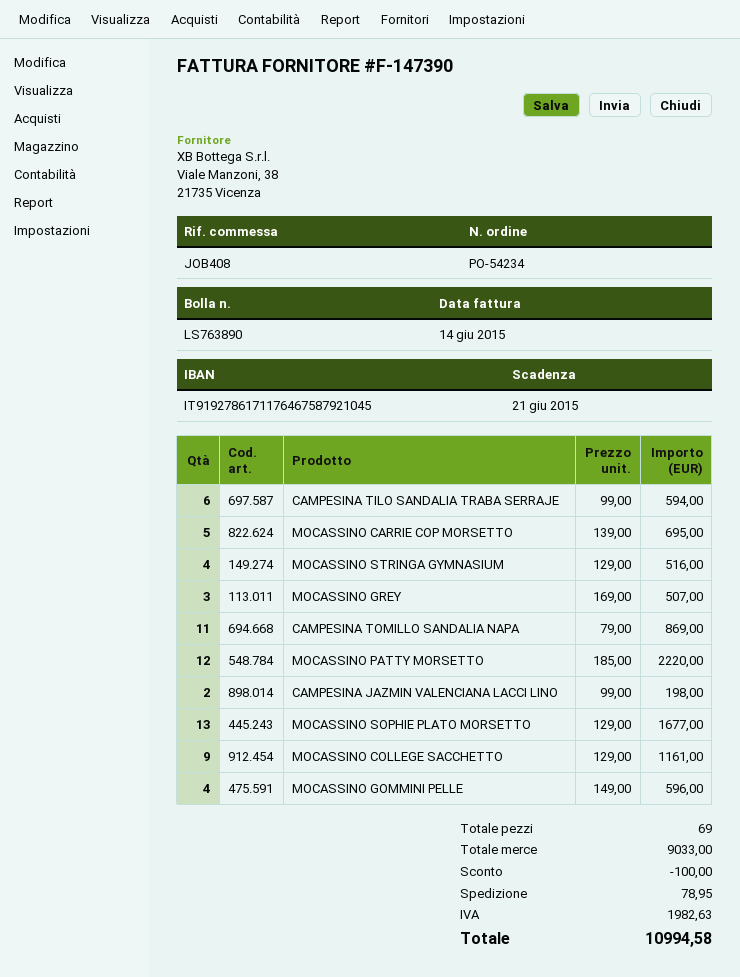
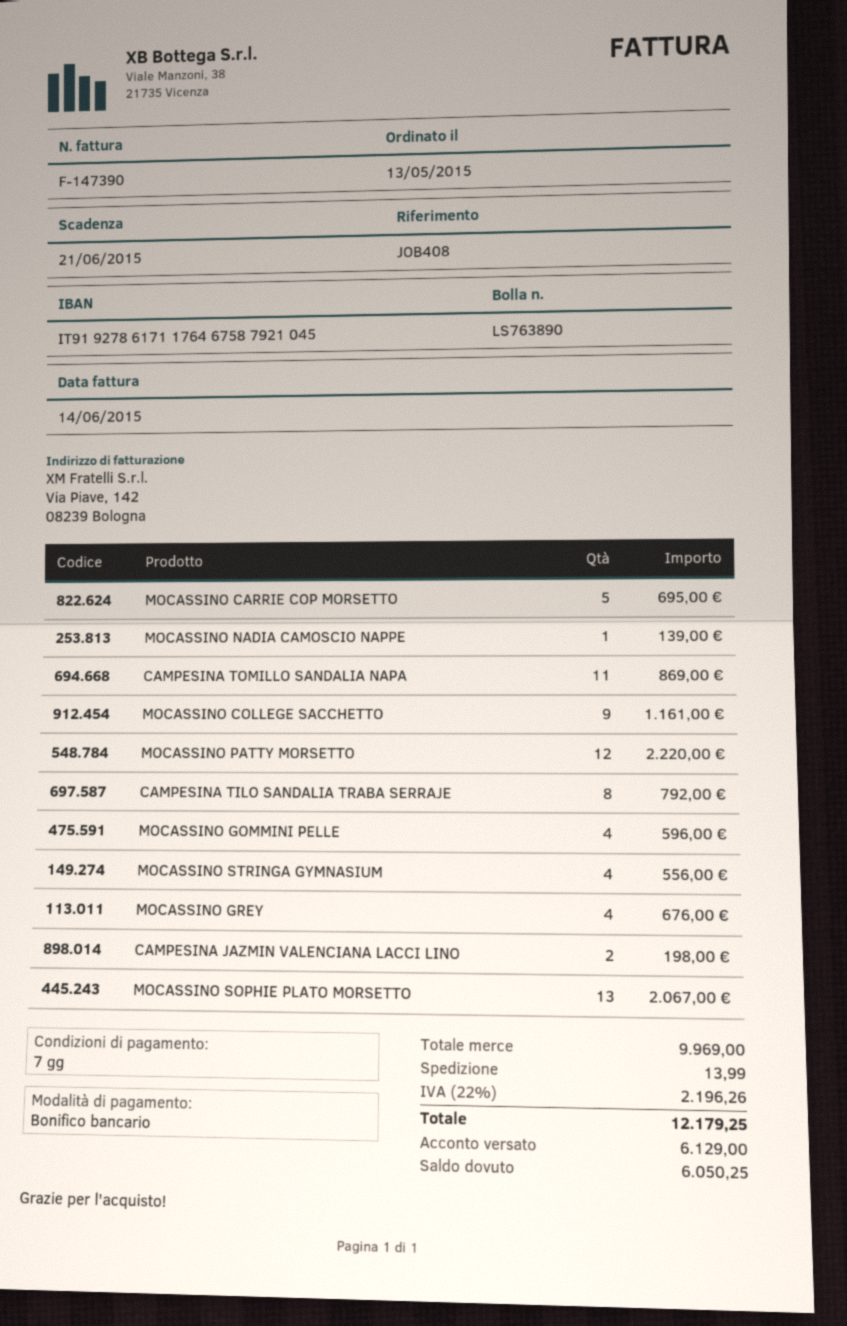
CAMPESINA TILO SANDALIA TRABA SERRAJE: 6 for 594.00 -> 8 for 792.00
MOCASSINO STRINGA GYMNASIUM: 4 for 516.00 -> 4 for 556.00
MOCASSINO GREY: 3 for 507.00 -> 4 for 676.00
MOCASSINO SOPHIE PLATO MORSETTO: 13 for 1677.00 -> 13 for 2067.00
MOCASSINO NADIA CAMOSCIO NAPPE: none -> 1 for 139.00
subtotal: 9033.00 -> 9969.00
discount: 100.00 -> none
shipping: 78.95 -> 13.99
tax: 1982.63 -> 2196.26
total: 10994.58 -> 12179.25

